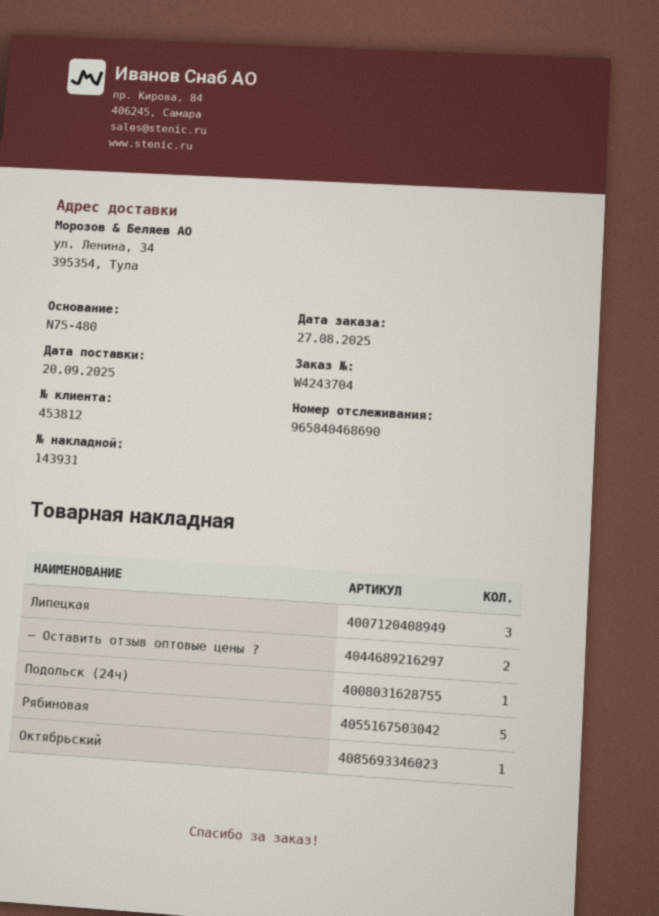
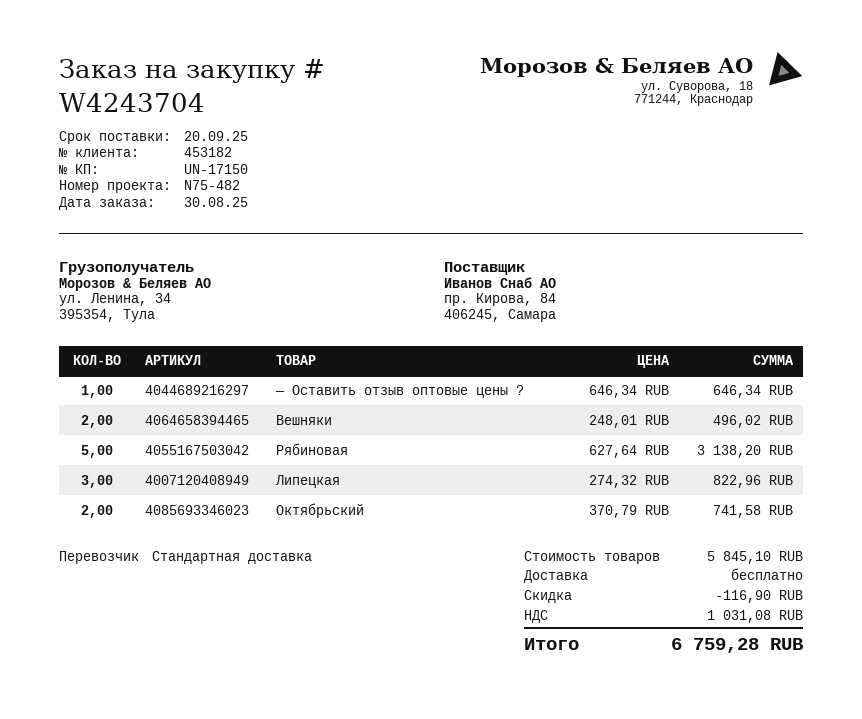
order date: 2025-08-27 -> 2025-08-30
customer number: 453812 -> 453182
reference: N75-480 -> N75-482
— Оставить отзыв оптовые цены ?: 2 -> 1
Подольск (24ч): 1 -> none
Октябрьский: 1 -> 2
Вешняки: none -> 2

